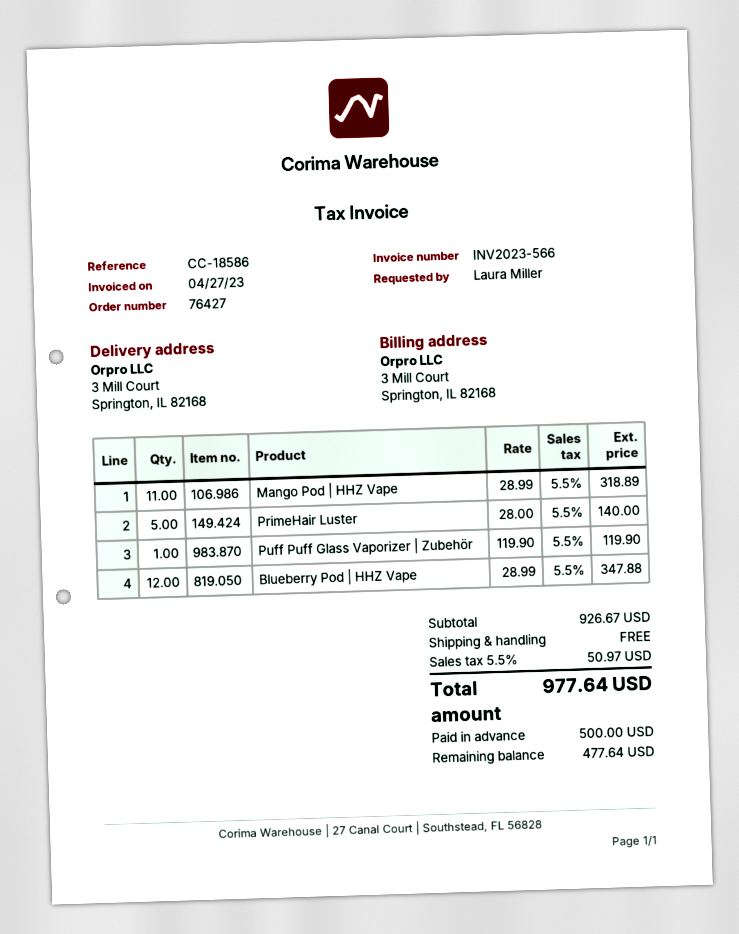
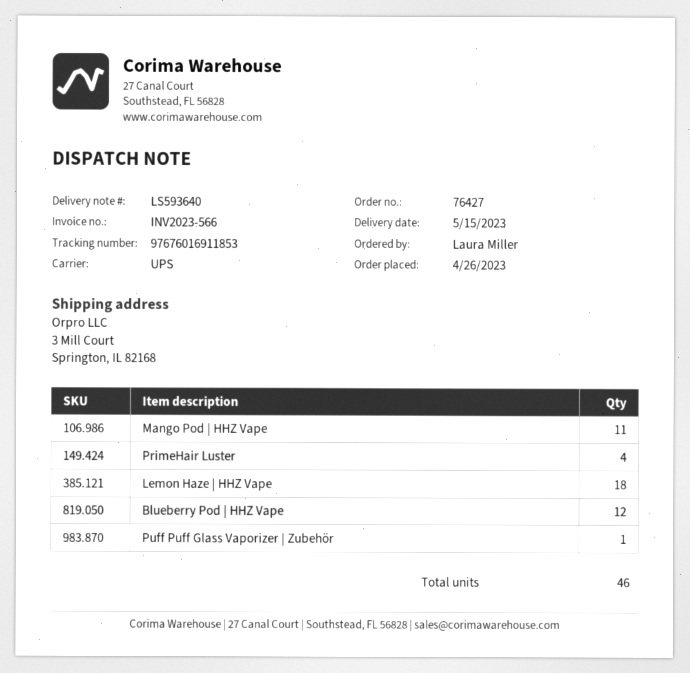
PrimeHair Luster: 5 -> 4
Lemon Haze | HHZ Vape: none -> 18

